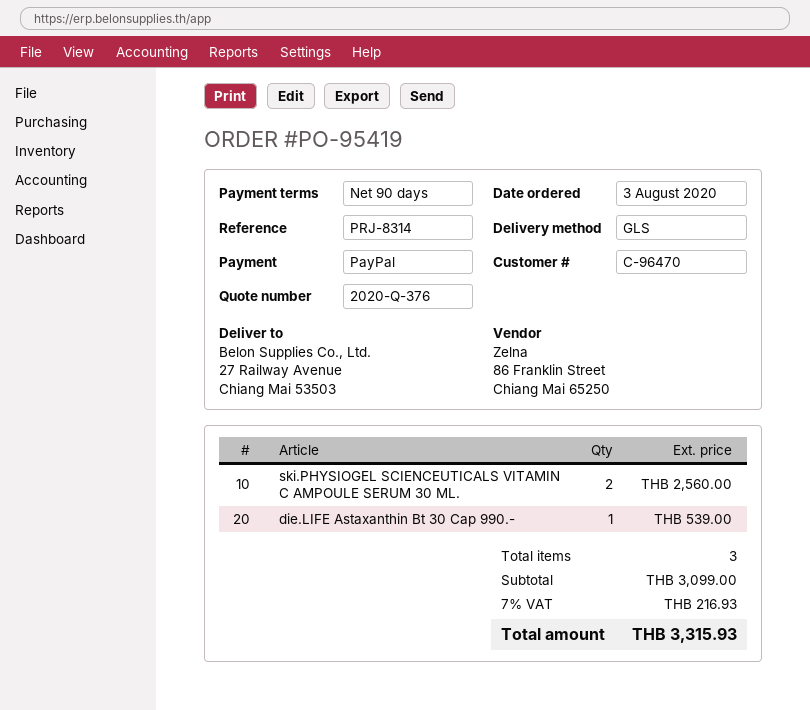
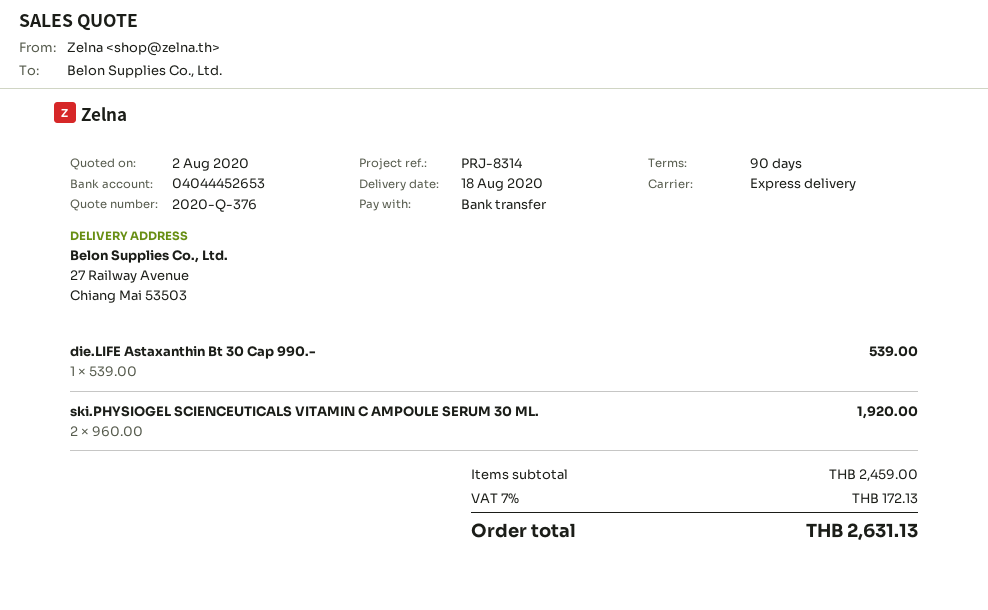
payment method: PayPal -> bank transfer
shipping method: GLS -> express
ski.PHYSIOGEL SCIENCEUTICALS VITAMIN C AMPOULE SERUM 30 ML.: 2 for 2560.00 -> 2 for 1920.00
subtotal: 3099.00 -> 2459.00
tax: 7% = 216.93 -> 7% = 172.13
total: 3315.93 -> 2631.13

